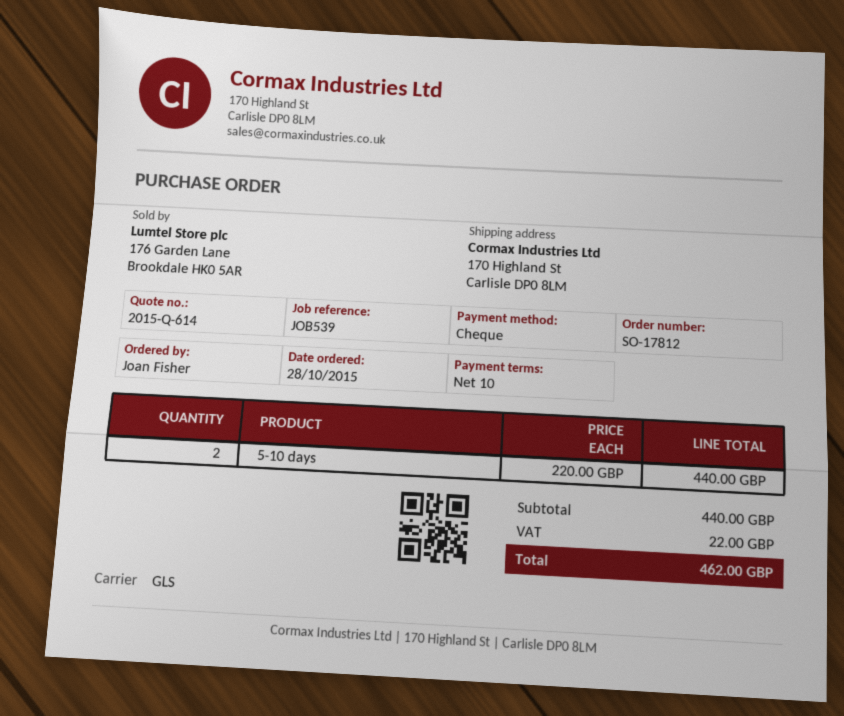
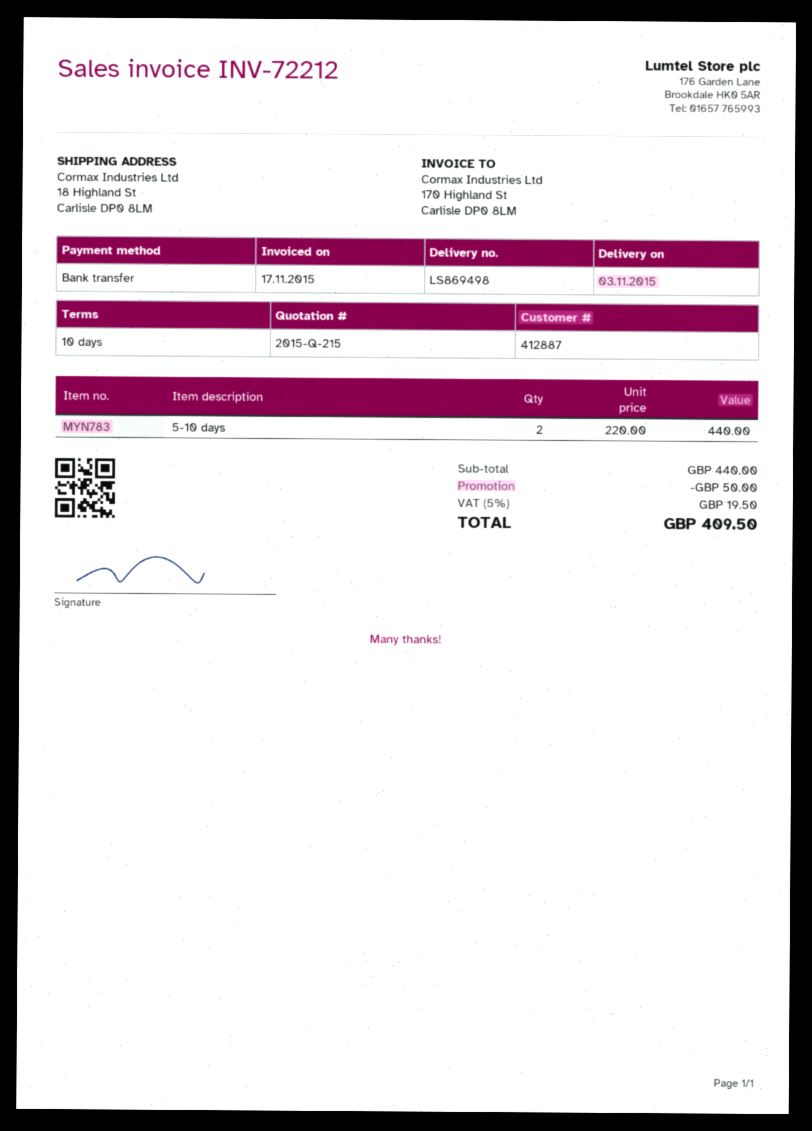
quote number: 2015-Q-614 -> 2015-Q-215
payment method: cheque -> bank transfer
ship to: 170 Highland St, Carlisle DP0 8LM -> 18 Highland St, Carlisle DP0 8LM
discount: none -> 50.00
tax: 22.00 -> 19.50
total: 462.00 -> 409.50

